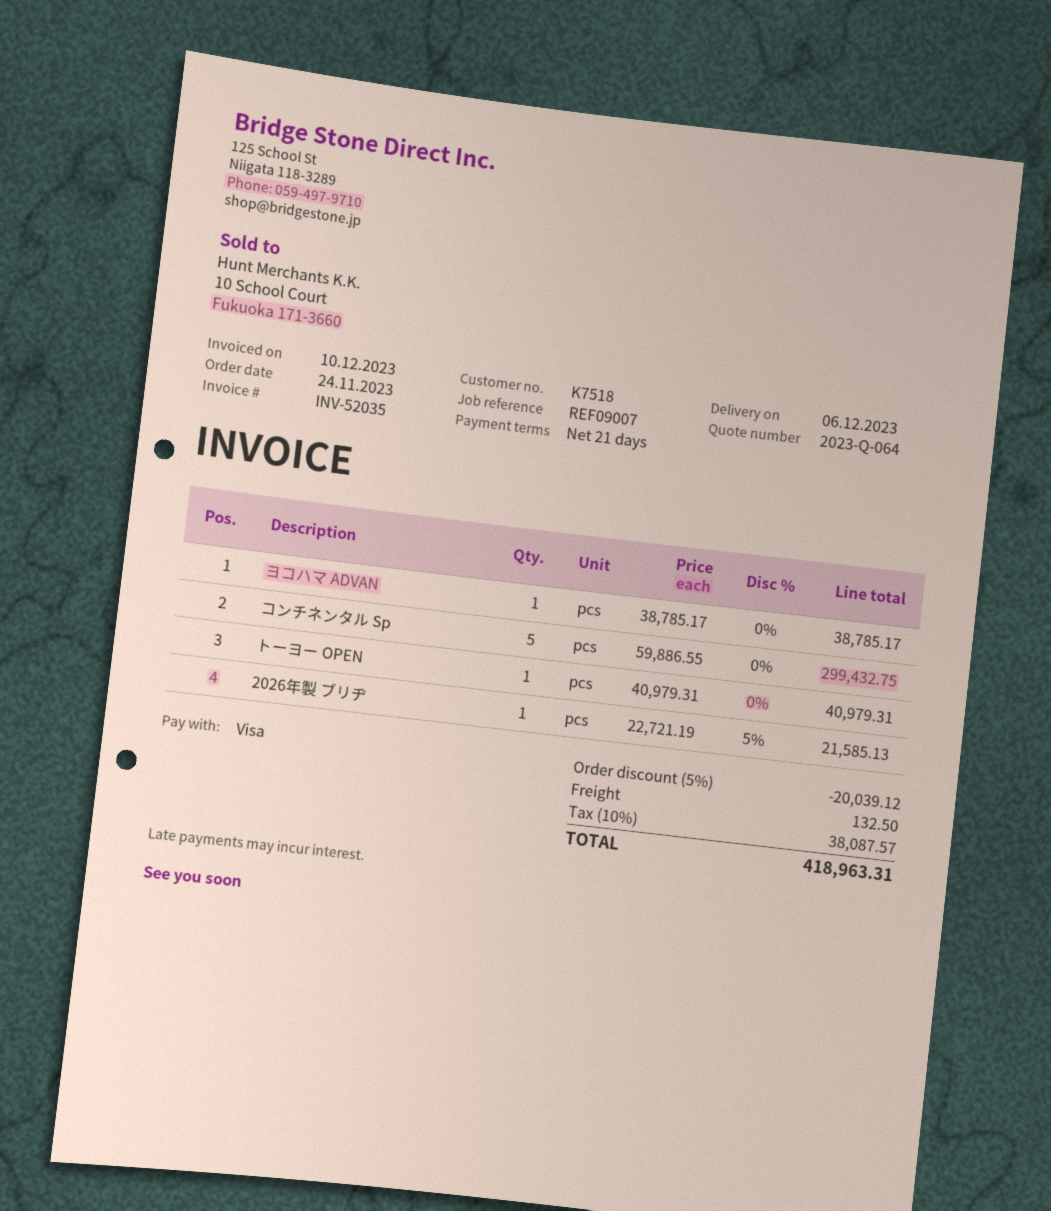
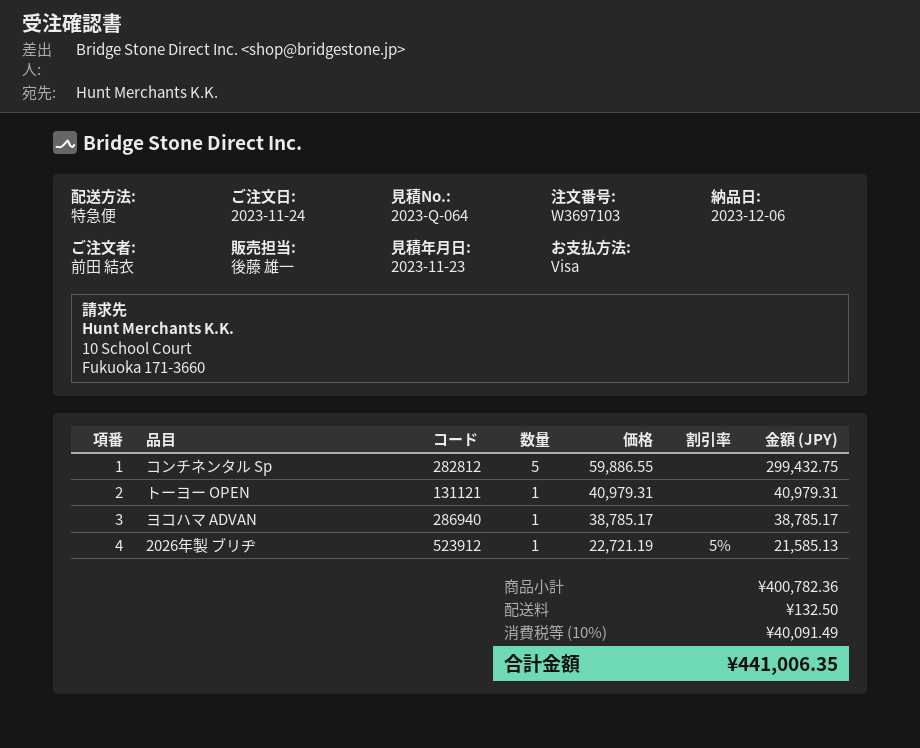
discount: 5% = 20039.12 -> none
tax: 10% = 38087.57 -> 10% = 40091.49
total: 418963.31 -> 441006.35

